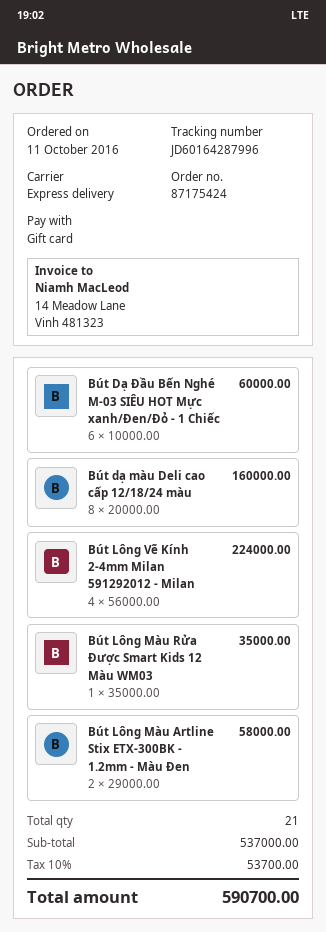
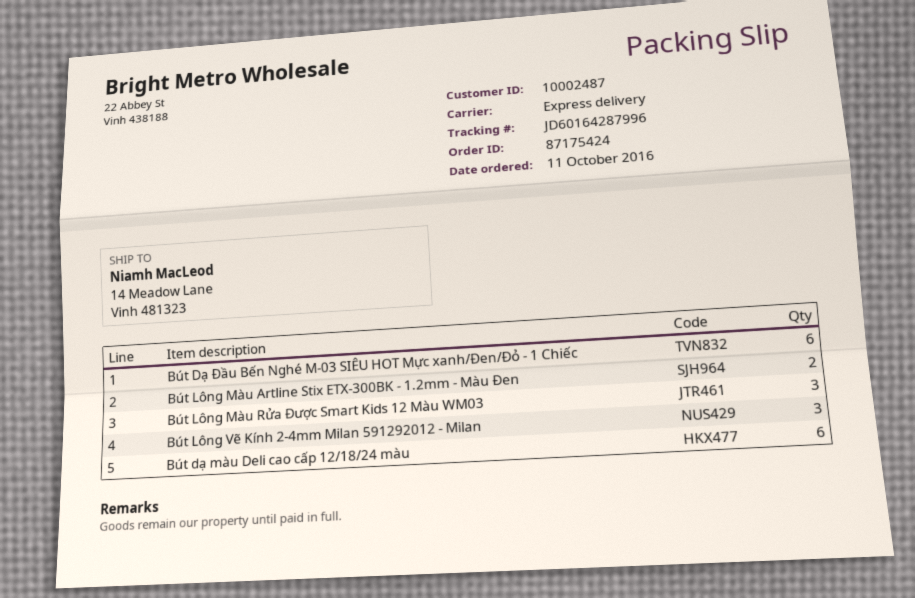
Bút dạ màu Deli cao cấp 12/18/24 màu: 8 -> 6
Bút Lông Vẽ Kính 2-4mm Milan 591292012 - Milan: 4 -> 3
Bút Lông Màu Rửa Được Smart Kids 12 Màu WM03: 1 -> 3

